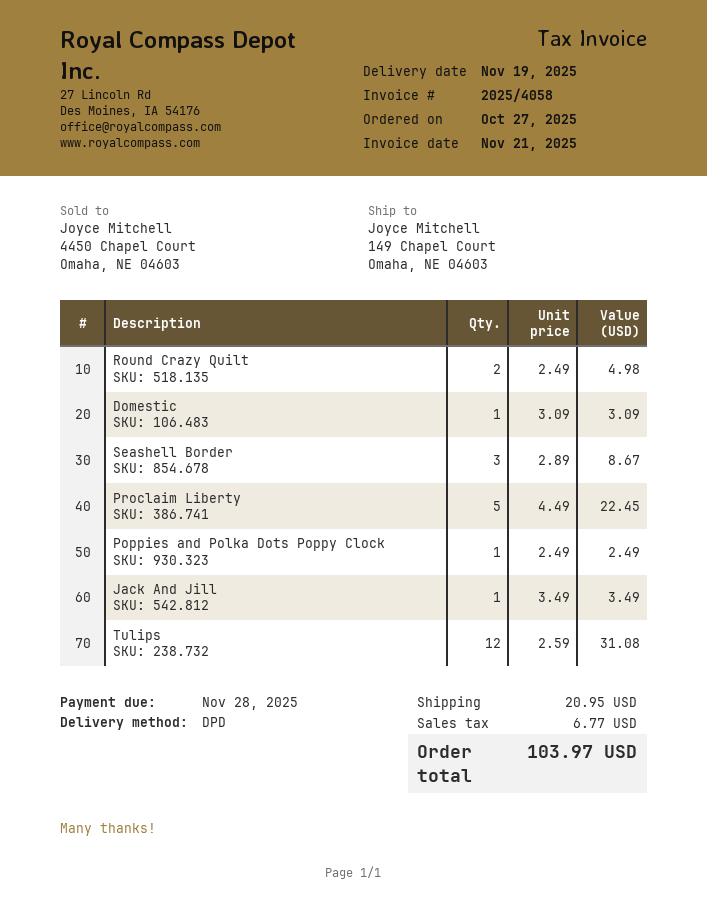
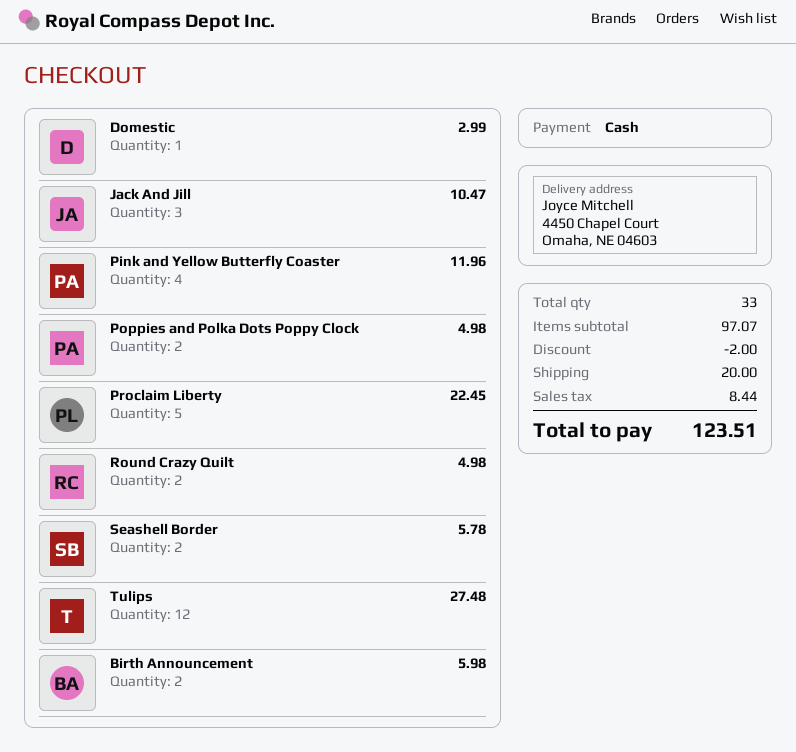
ship to: 149 Chapel Court, Omaha, NE 04603 -> 4450 Chapel Court, Omaha, NE 04603
Domestic: 1 for 3.09 -> 1 for 2.99
Seashell Border: 3 for 8.67 -> 2 for 5.78
Poppies and Polka Dots Poppy Clock: 1 for 2.49 -> 2 for 4.98
Jack And Jill: 1 for 3.49 -> 3 for 10.47
Tulips: 12 for 31.08 -> 12 for 27.48
Pink and Yellow Butterfly Coaster: none -> 4 for 11.96
Birth Announcement: none -> 2 for 5.98
discount: none -> 2.00
shipping: 20.95 -> 20.00
tax: 6.77 -> 8.44
total: 103.97 -> 123.51

